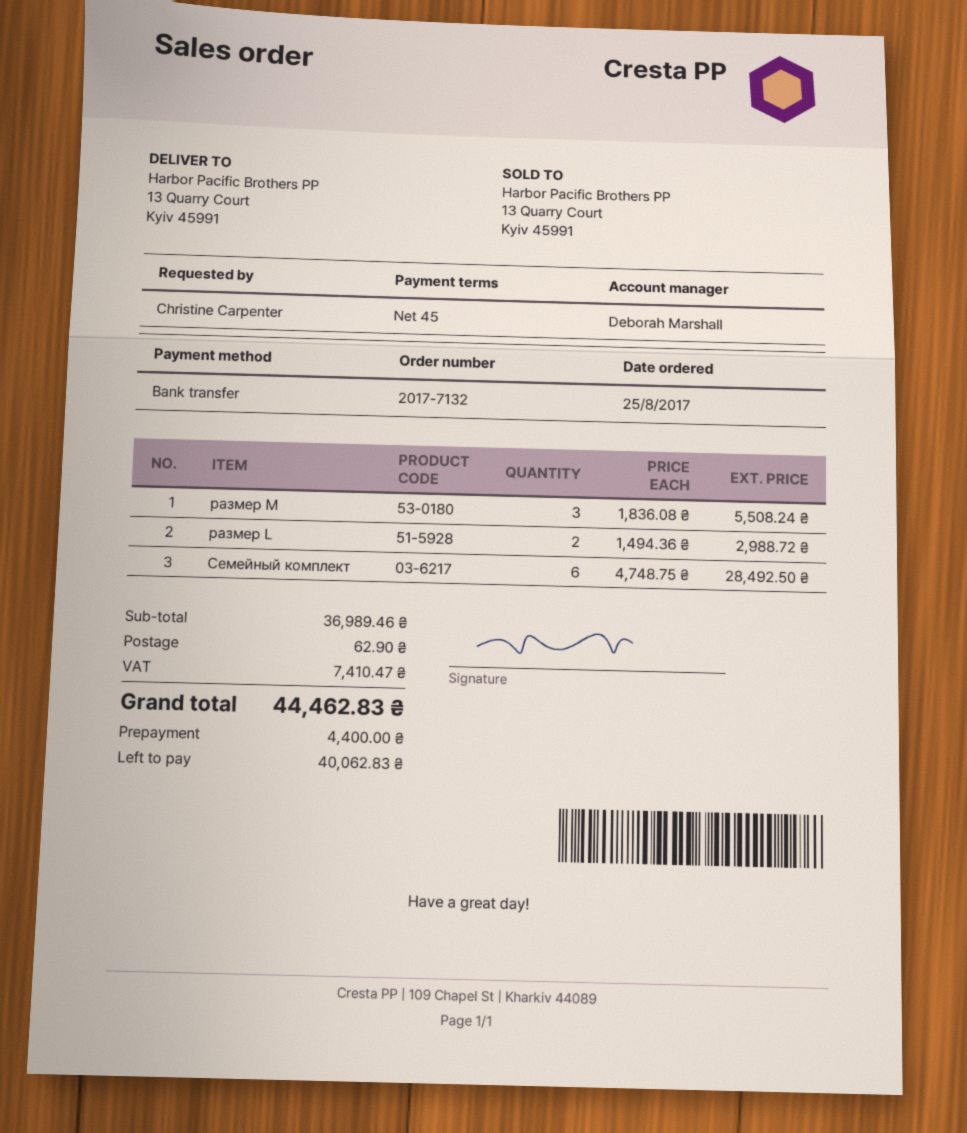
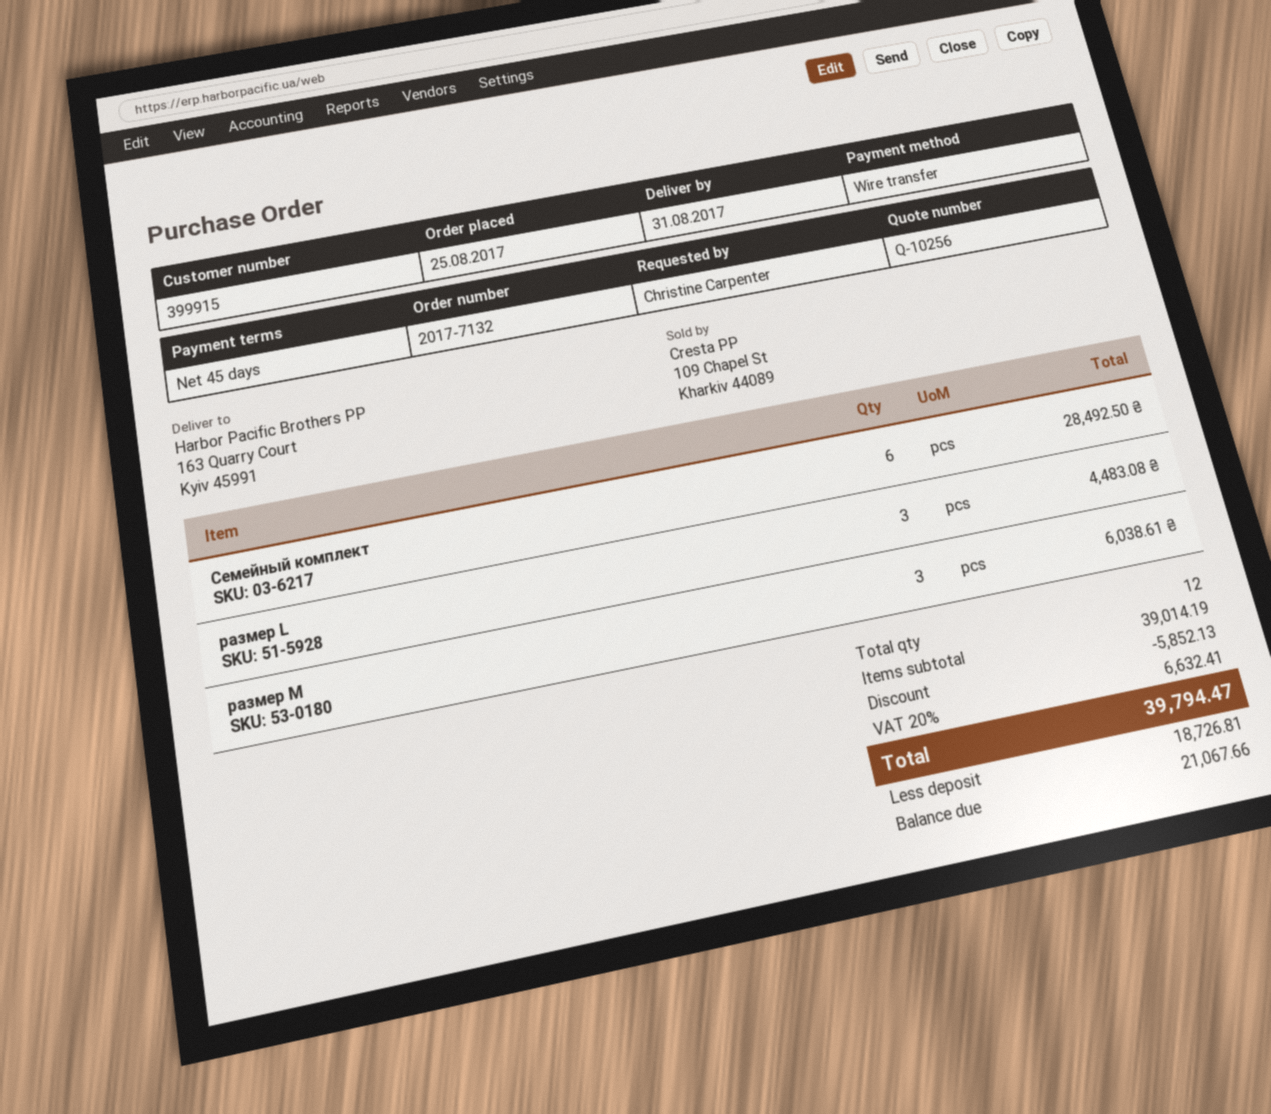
ship to: 13 Quarry Court, Kyiv 45991 -> 163 Quarry Court, Kyiv 45991
размер M: 3 for 5508.24 -> 3 for 6038.61
размер L: 2 for 2988.72 -> 3 for 4483.08
subtotal: 36989.46 -> 39014.19
discount: none -> 5852.13
shipping: 62.90 -> none
tax: 7410.47 -> 6632.41
total: 44462.83 -> 39794.47
deposit: 4400.00 -> 18726.81
balance: 40062.83 -> 21067.66

